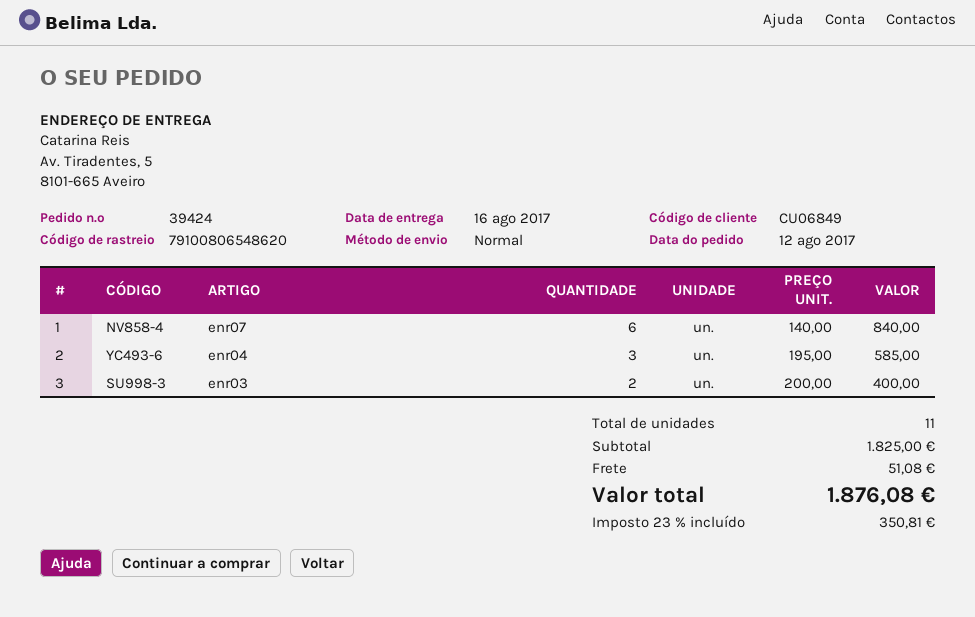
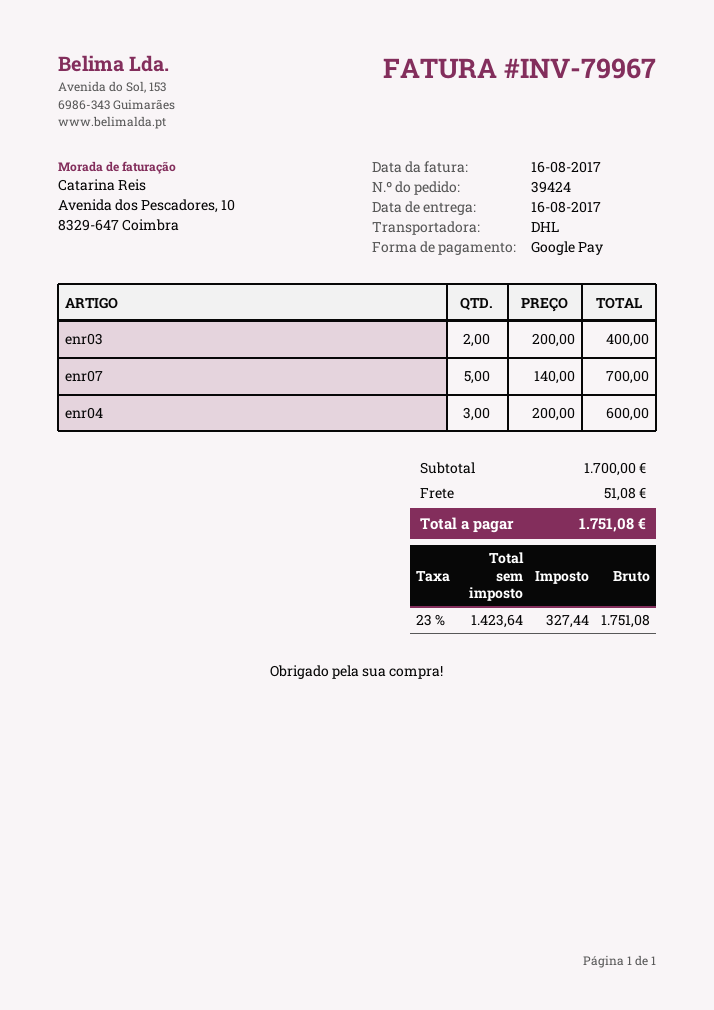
shipping method: standard -> DHL
enr07: 6 x 140.00 = 840.00 -> 5 x 140.00 = 700.00
enr04: 3 x 195.00 = 585.00 -> 3 x 200.00 = 600.00
subtotal: 1825.00 -> 1700.00
tax: 23% = 350.81 -> 23% = 327.44
total: 1876.08 -> 1751.08

